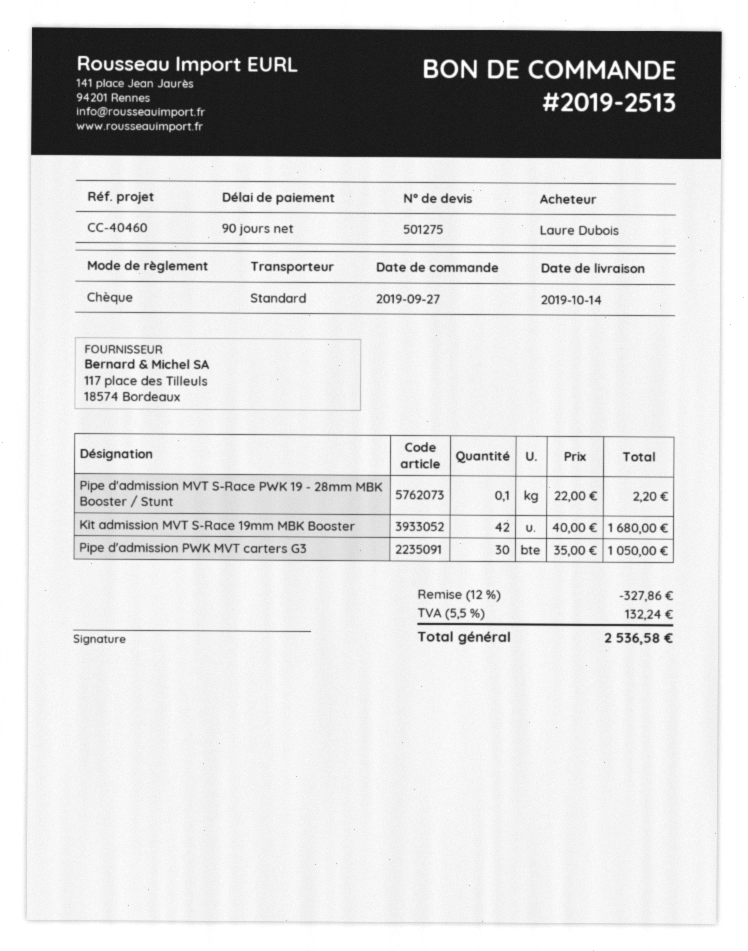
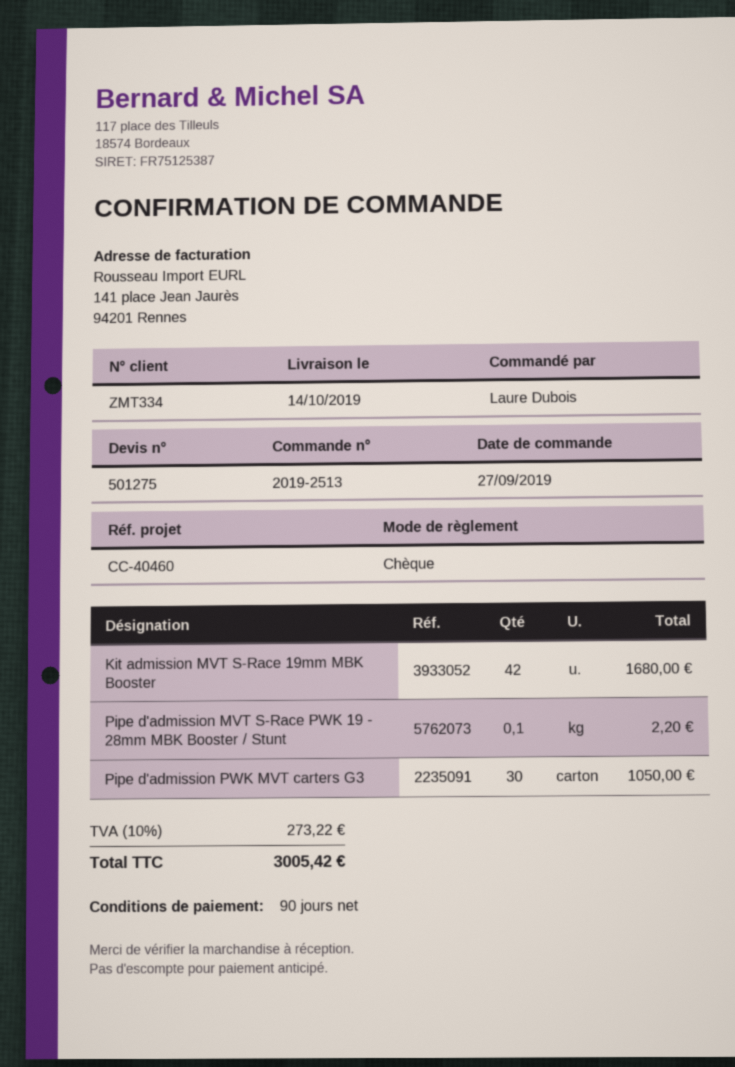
discount: 12% = 327.86 -> none
tax: 5.5% = 132.24 -> 10% = 273.22
total: 2536.58 -> 3005.42

